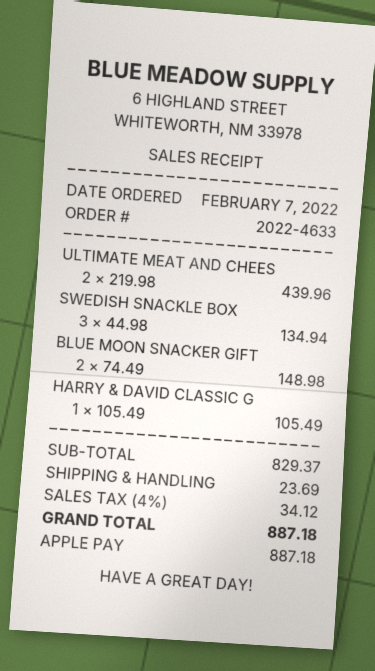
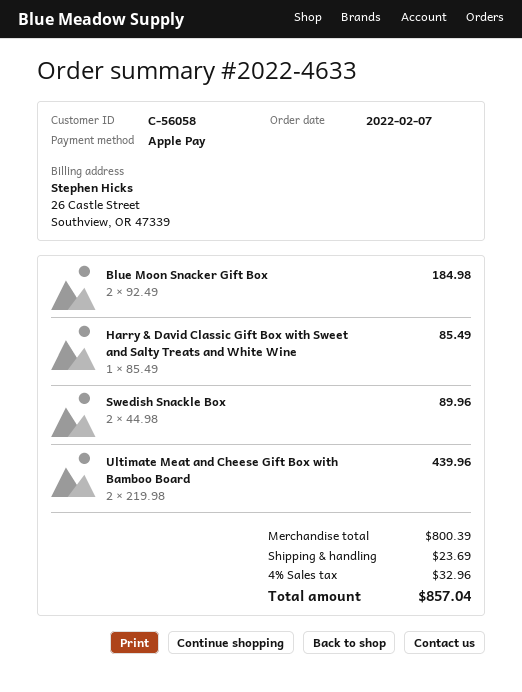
SWEDISH SNACKLE BOX: 3 x 44.98 = 134.94 -> 2 x 44.98 = 89.96
BLUE MOON SNACKER GIFT: 2 x 74.49 = 148.98 -> 2 x 92.49 = 184.98
HARRY & DAVID CLASSIC G: 1 x 105.49 = 105.49 -> 1 x 85.49 = 85.49
subtotal: 829.37 -> 800.39
tax: 4% = 34.12 -> 4% = 32.96
total: 887.18 -> 857.04

